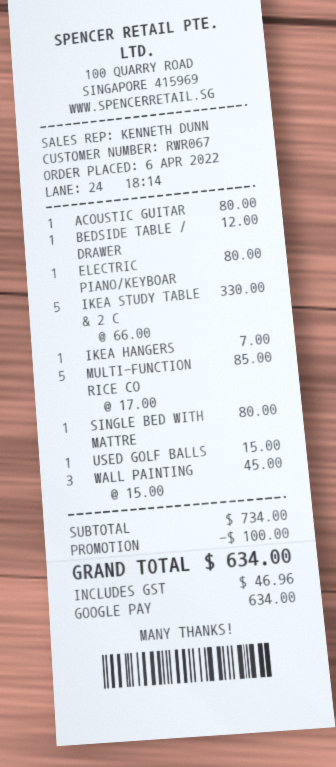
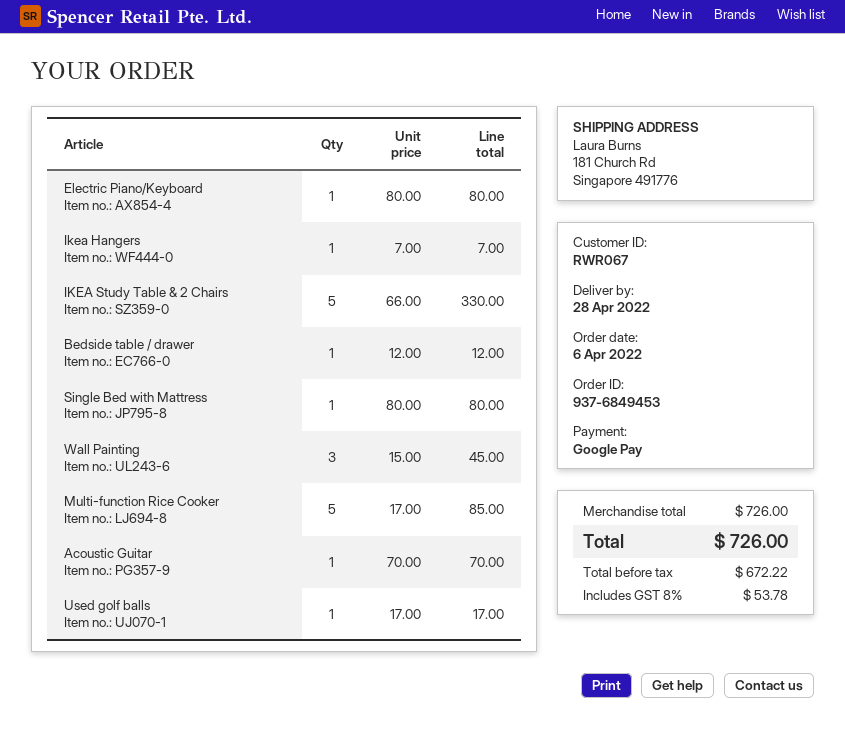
ACOUSTIC GUITAR: 1 x 80.00 = 80.00 -> 1 x 70.00 = 70.00
USED GOLF BALLS: 1 x 15.00 = 15.00 -> 1 x 17.00 = 17.00
subtotal: 734.00 -> 726.00
discount: 100.00 -> none
tax: 46.96 -> 53.78
total: 634.00 -> 726.00

